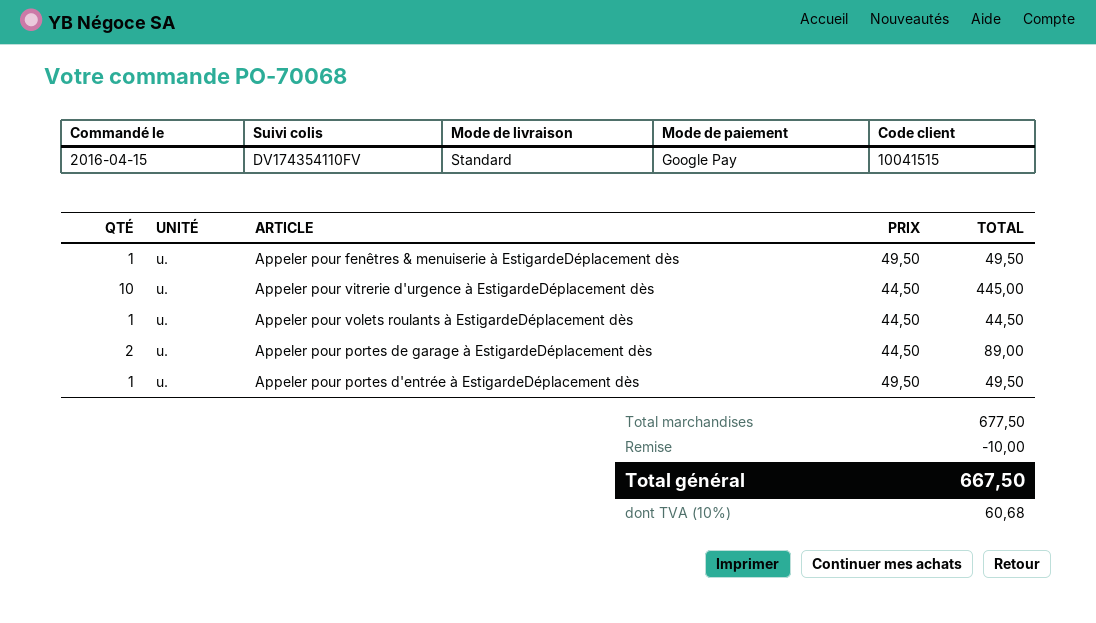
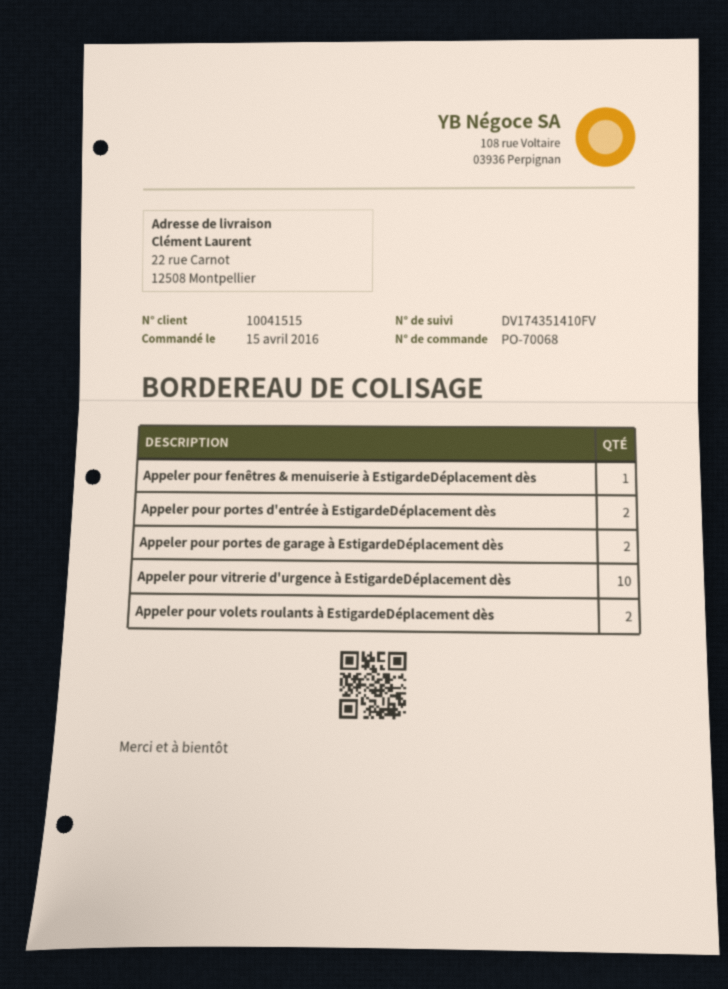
tracking number: DV174354110FV -> DV174351410FV
Appeler pour volets roulants à EstigardeDéplacement dès: 1 -> 2
Appeler pour portes d'entrée à EstigardeDéplacement dès: 1 -> 2

